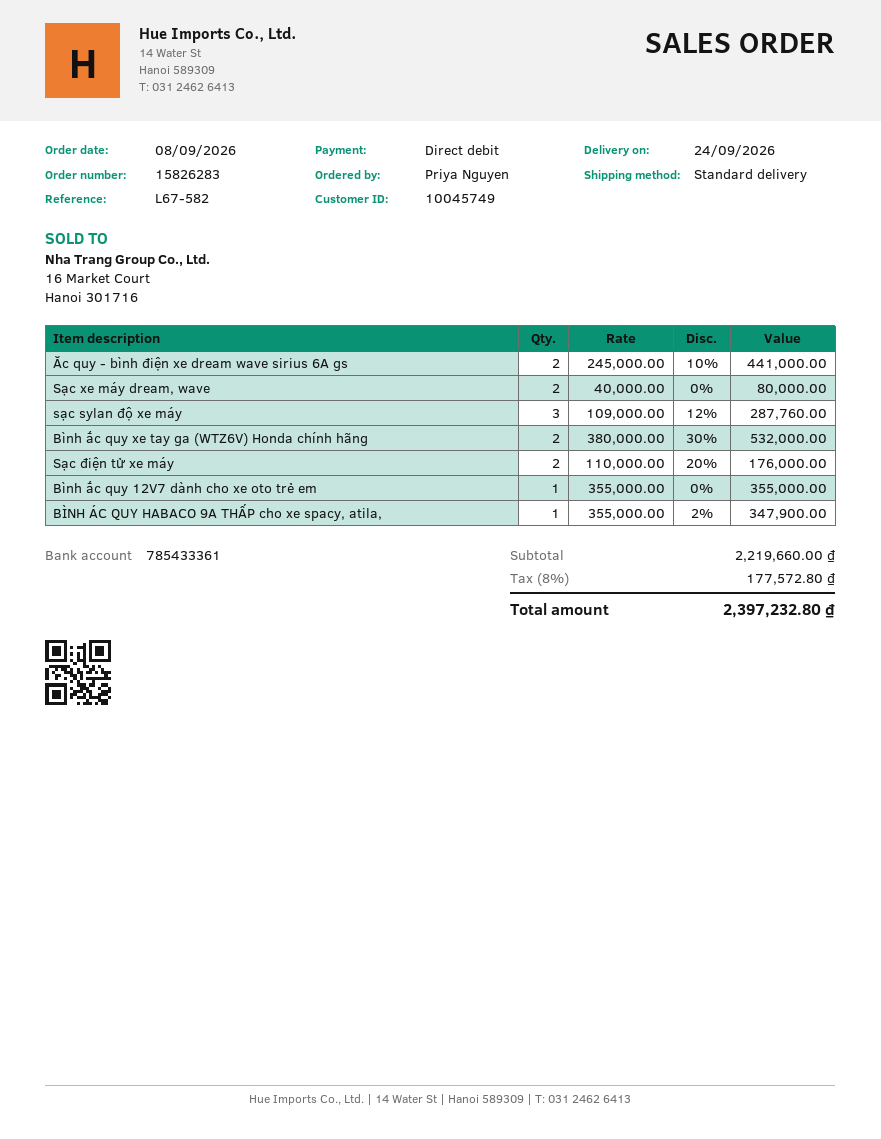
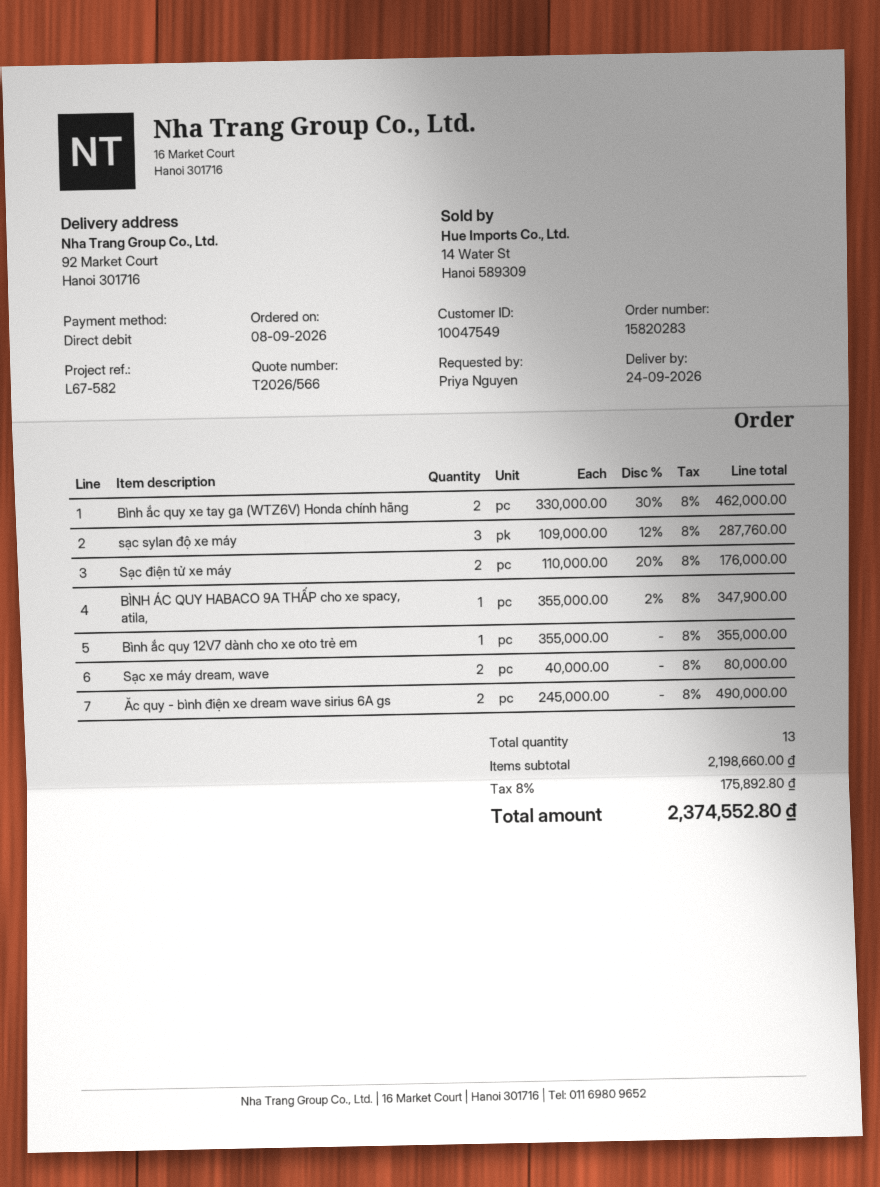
order number: 15826283 -> 15820283
customer number: 10045749 -> 10047549
Ăc quy - bình điện xe dream wave sirius 6A gs: 2 x 245000.00 - 10% = 441000.00 -> 2 x 245000.00 = 490000.00
Bình ắc quy xe tay ga (WTZ6V) Honda chính hãng: 2 x 380000.00 - 30% = 532000.00 -> 2 x 330000.00 - 30% = 462000.00
subtotal: 2219660.00 -> 2198660.00
tax: 8% = 177572.80 -> 8% = 175892.80
total: 2397232.80 -> 2374552.80

